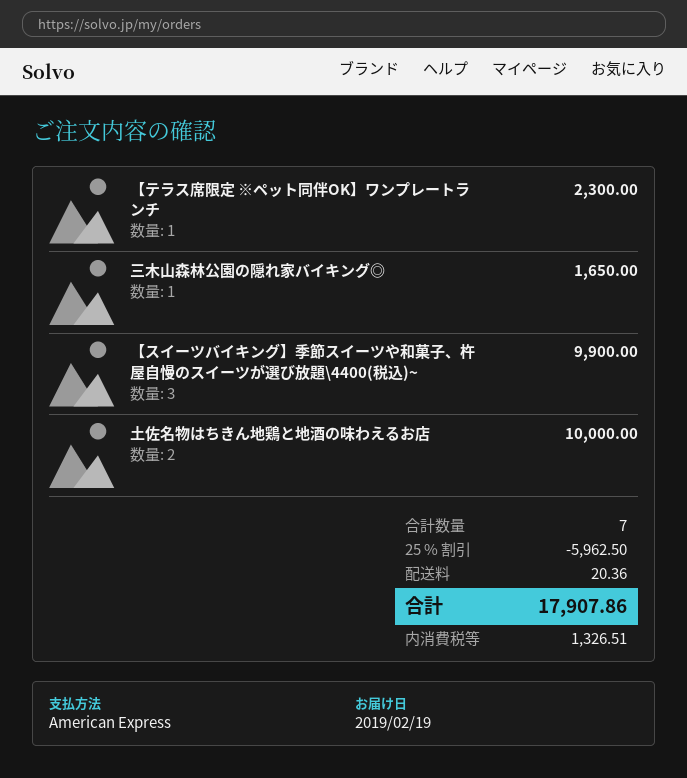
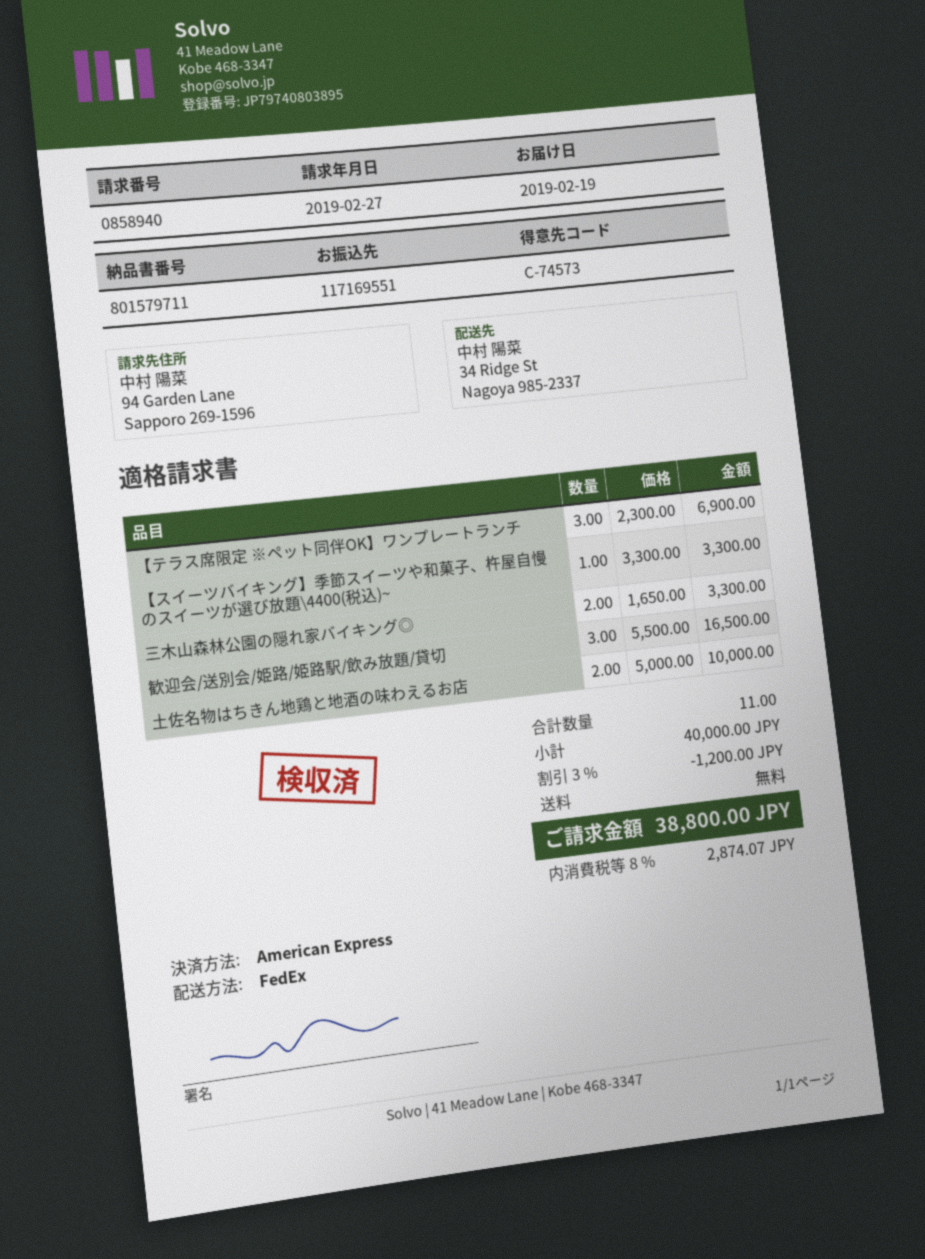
【テラス席限定 ※ペット同伴OK】ワンプレートランチ: 1 for 2300.00 -> 3 for 6900.00
三木山森林公園の隠れ家バイキング◎: 1 for 1650.00 -> 2 for 3300.00
【スイーツバイキング】季節スイーツや和菓子、杵屋自慢のスイーツが選び放題\4400(税込)~: 3 for 9900.00 -> 1 for 3300.00
歓迎会/送別会/姫路/姫路駅/飲み放題/貸切: none -> 3 for 16500.00
total quantity: 7 -> 11
discount: 25% = 5962.50 -> 3% = 1200.00
shipping: 20.36 -> 0.00
tax: 1326.51 -> 2874.07
total: 17907.86 -> 38800.00

